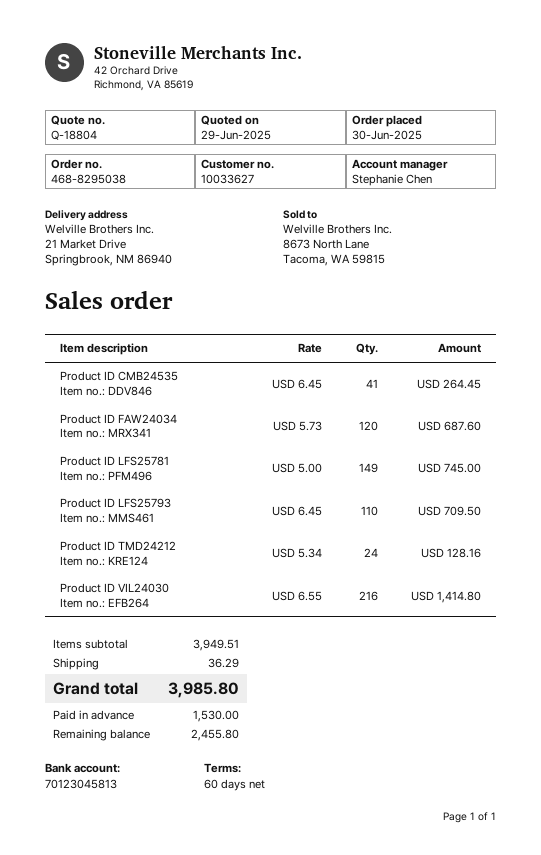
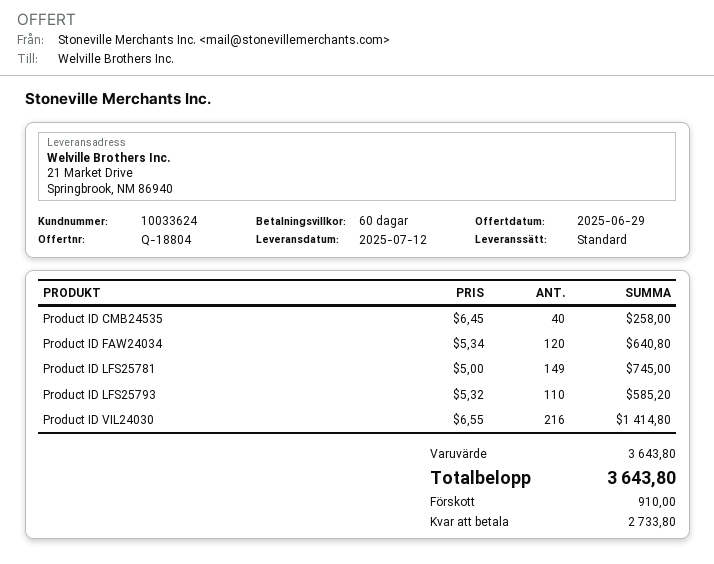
customer number: 10033627 -> 10033624
Product ID CMB24535: 41 x 6.45 = 264.45 -> 40 x 6.45 = 258.00
Product ID FAW24034: 120 x 5.73 = 687.60 -> 120 x 5.34 = 640.80
Product ID LFS25793: 110 x 6.45 = 709.50 -> 110 x 5.32 = 585.20
Product ID TMD24212: 24 x 5.34 = 128.16 -> none
subtotal: 3949.51 -> 3643.80
shipping: 36.29 -> none
total: 3985.80 -> 3643.80
deposit: 1530.00 -> 910.00
balance: 2455.80 -> 2733.80

